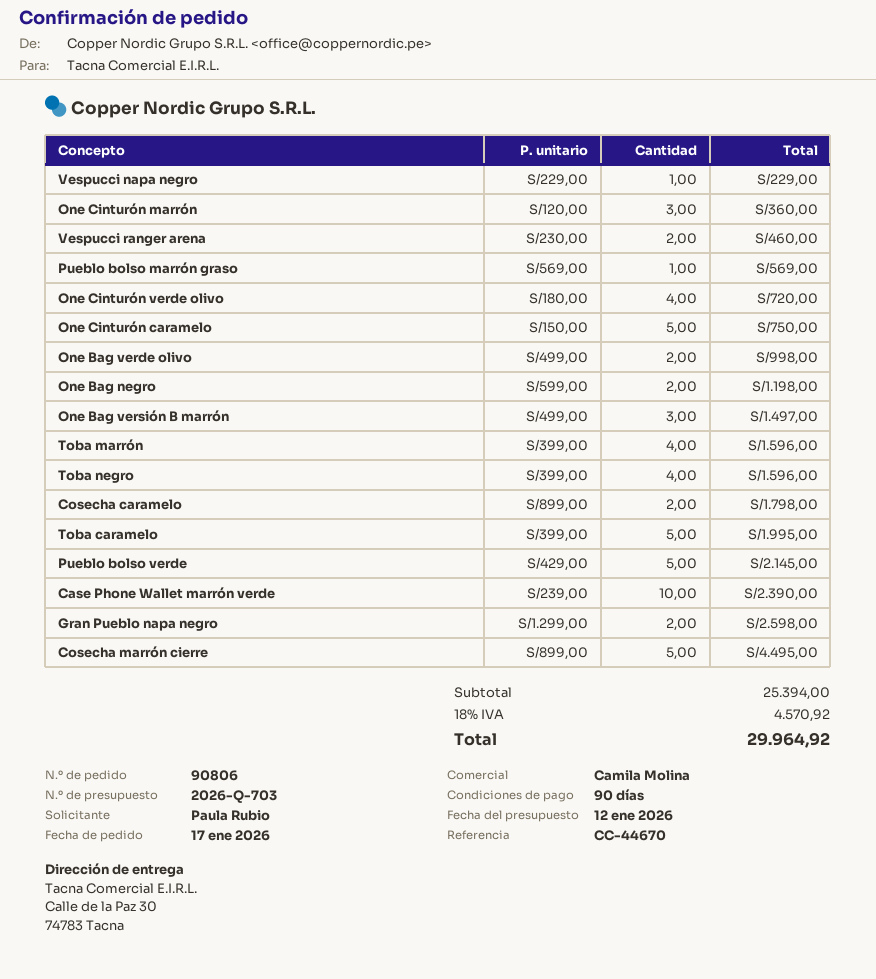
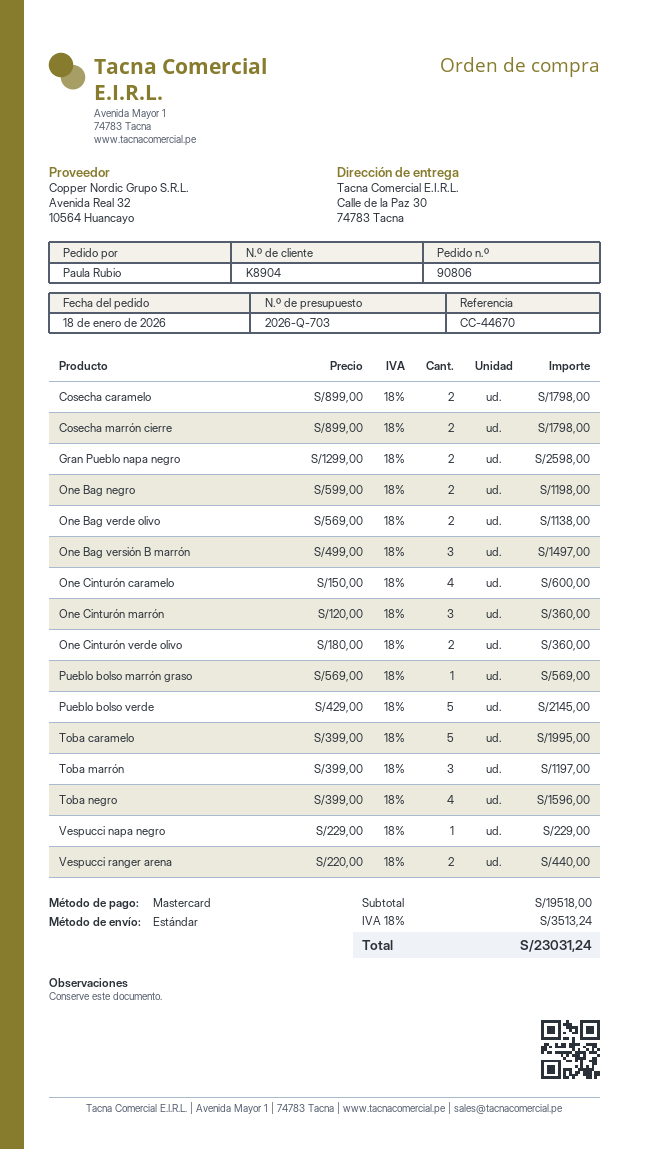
order date: 2026-01-17 -> 2026-01-18
Vespucci ranger arena: 2 x 230.00 = 460.00 -> 2 x 220.00 = 440.00
One Cinturón verde olivo: 4 x 180.00 = 720.00 -> 2 x 180.00 = 360.00
One Cinturón caramelo: 5 x 150.00 = 750.00 -> 4 x 150.00 = 600.00
One Bag verde olivo: 2 x 499.00 = 998.00 -> 2 x 569.00 = 1138.00
Toba marrón: 4 x 399.00 = 1596.00 -> 3 x 399.00 = 1197.00
Case Phone Wallet marrón verde: 10 x 239.00 = 2390.00 -> none
Cosecha marrón cierre: 5 x 899.00 = 4495.00 -> 2 x 899.00 = 1798.00
subtotal: 25394.00 -> 19518.00
tax: 18% = 4570.92 -> 18% = 3513.24
total: 29964.92 -> 23031.24

